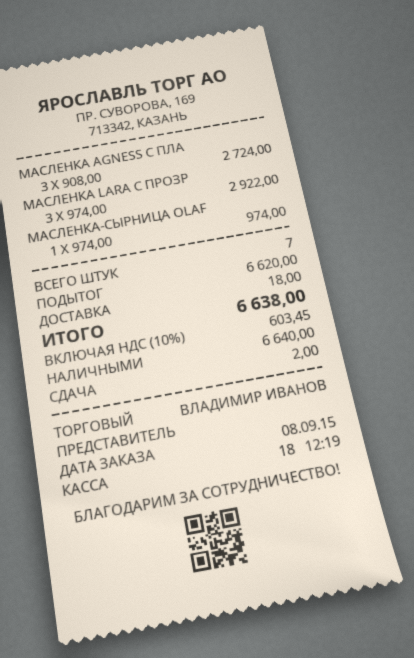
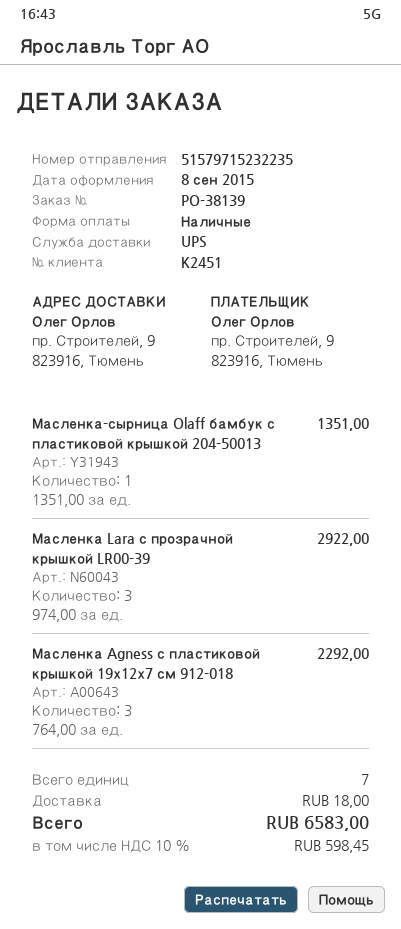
МАСЛЕНКА AGNESS С ПЛА: 3 x 908.00 = 2724.00 -> 3 x 764.00 = 2292.00
МАСЛЕНКА-СЫРНИЦА OLAF: 1 x 974.00 = 974.00 -> 1 x 1351.00 = 1351.00
tax: 10% = 603.45 -> 10% = 598.45
total: 6638.00 -> 6583.00

